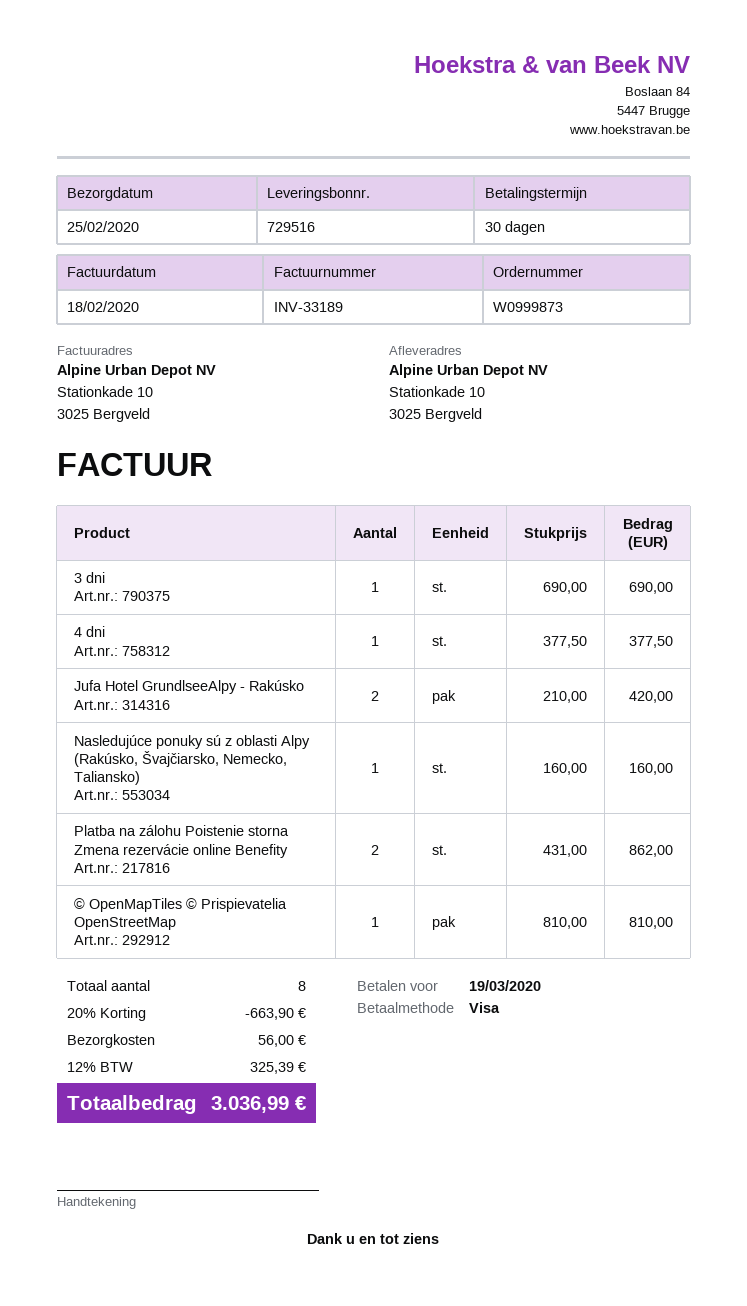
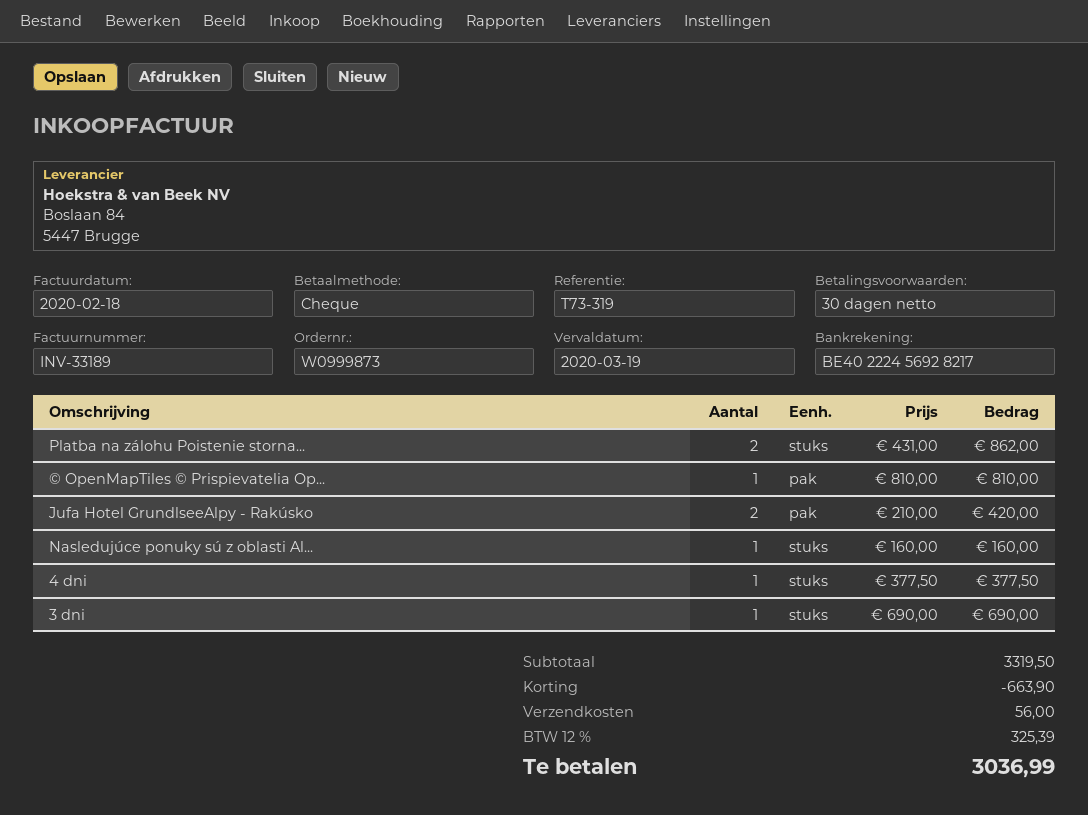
payment method: Visa -> cheque

